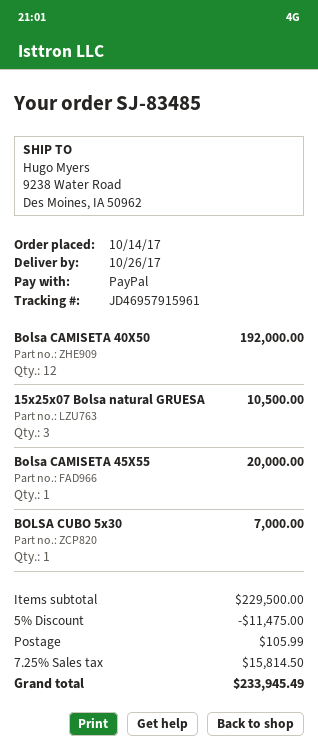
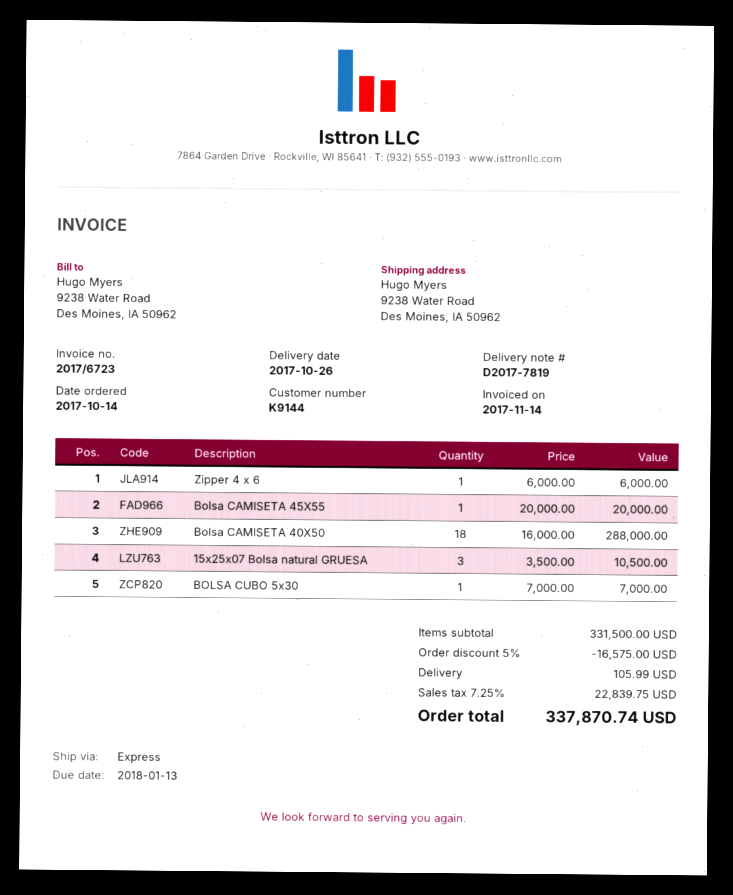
Bolsa CAMISETA 40X50: 12 for 192000.00 -> 18 for 288000.00
Zipper 4 x 6: none -> 1 for 6000.00
subtotal: 229500.00 -> 331500.00
discount: 5% = 11475.00 -> 5% = 16575.00
tax: 7.25% = 15814.50 -> 7.25% = 22839.75
total: 233945.49 -> 337870.74

